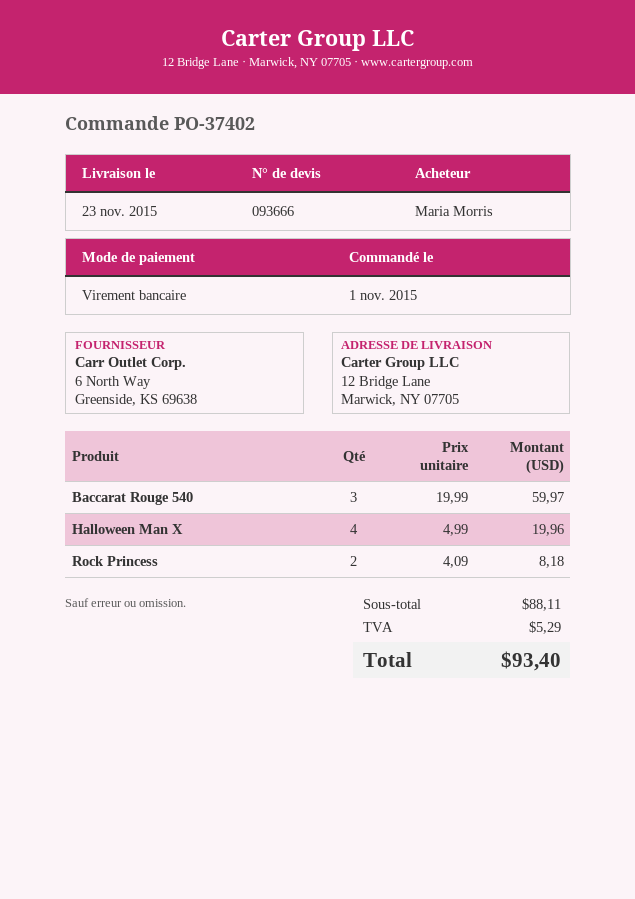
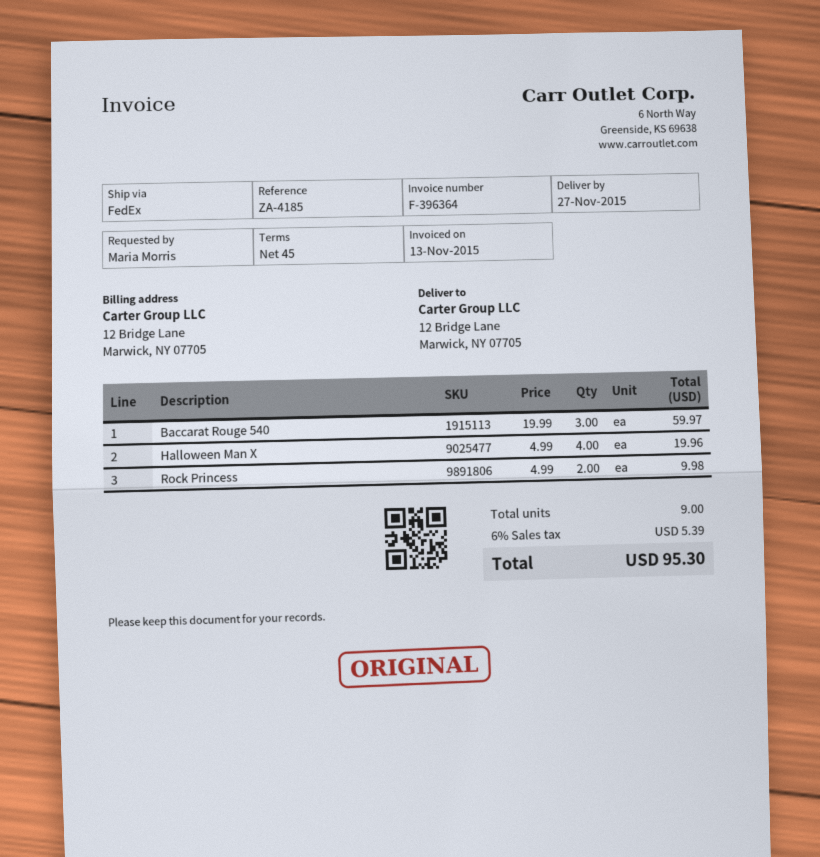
delivery date: 2015-11-23 -> 2015-11-27
Rock Princess: 2 x 4.09 = 8.18 -> 2 x 4.99 = 9.98
tax: 5.29 -> 5.39
total: 93.40 -> 95.30

